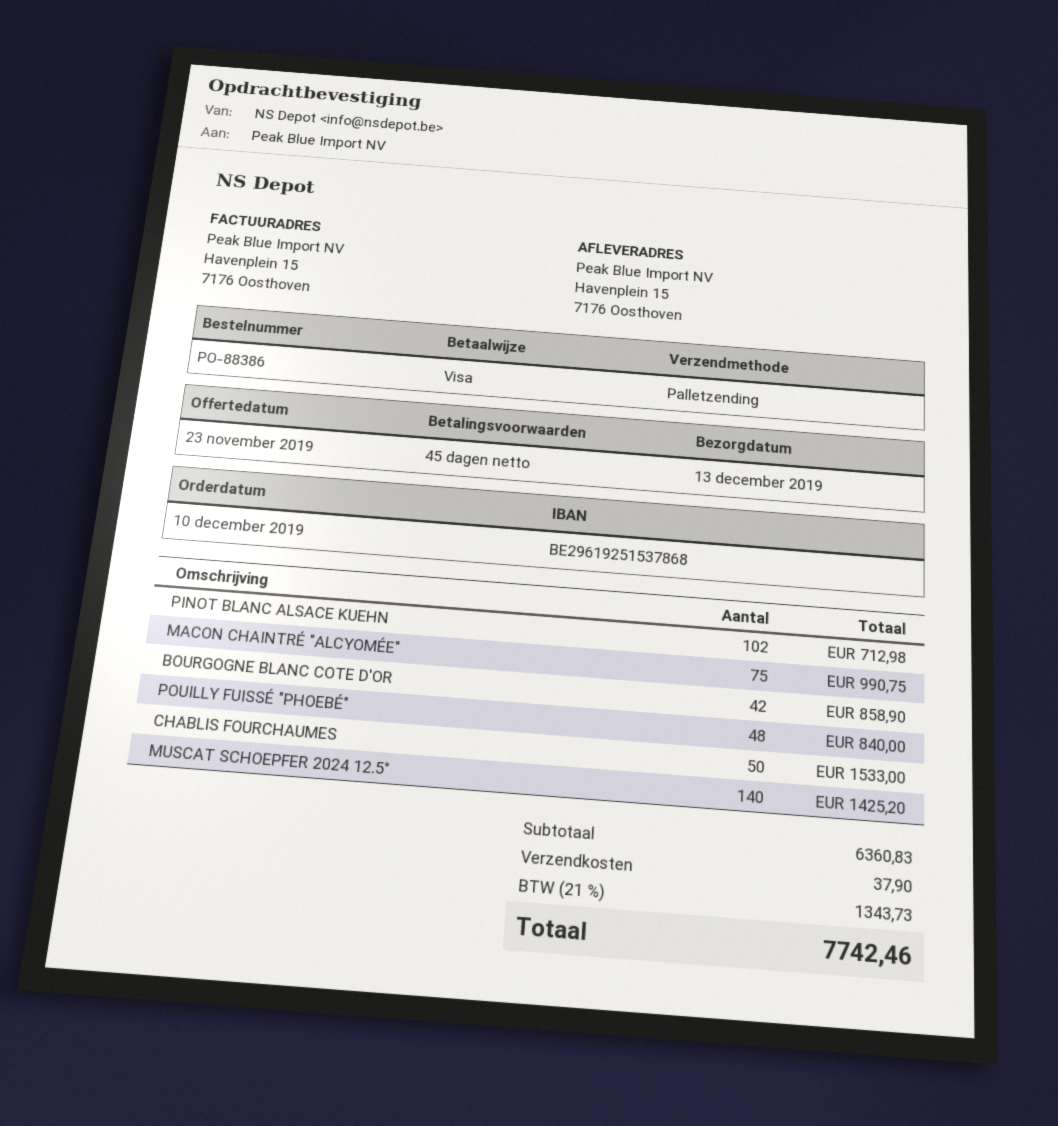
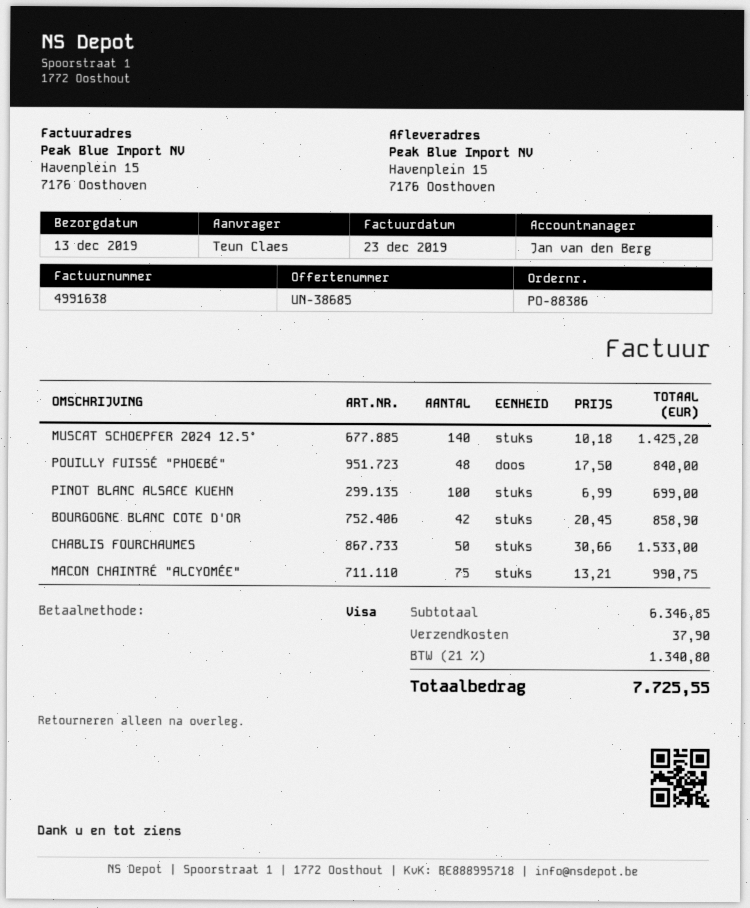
PINOT BLANC ALSACE KUEHN: 102 for 712.98 -> 100 for 699.00
subtotal: 6360.83 -> 6346.85
tax: 21% = 1343.73 -> 21% = 1340.80
total: 7742.46 -> 7725.55

